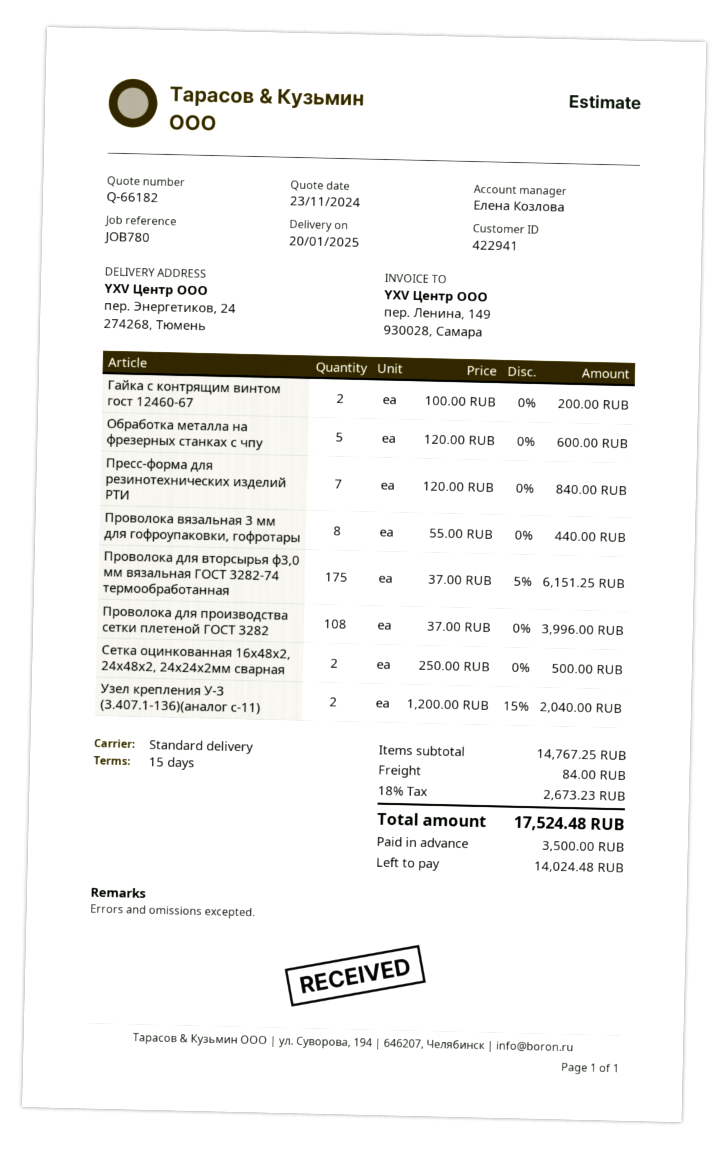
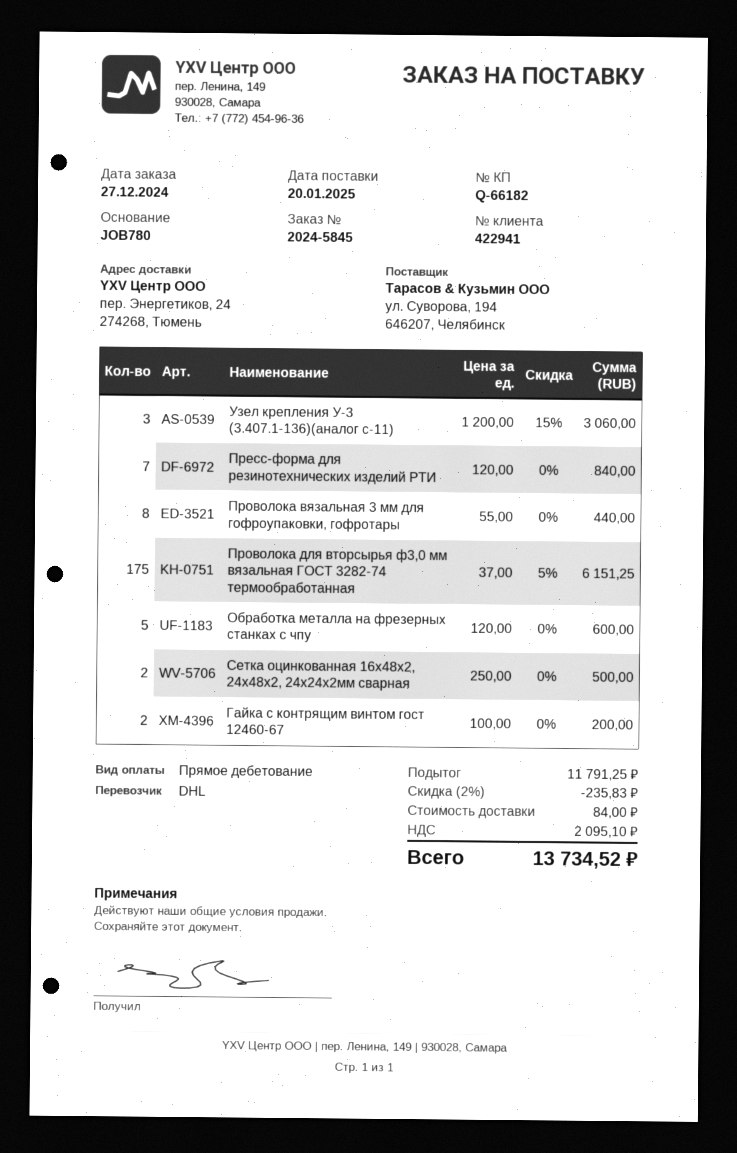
shipping method: standard -> DHL
Проволока для производства сетки плетеной ГОСТ 3282: 108 x 37.00 = 3996.00 -> none
Узел крепления У-3 (3.407.1-136)(аналог с-11): 2 x 1200.00 - 15% = 2040.00 -> 3 x 1200.00 - 15% = 3060.00
subtotal: 14767.25 -> 11791.25
discount: none -> 2% = 235.83
tax: 2673.23 -> 2095.10
total: 17524.48 -> 13734.52

